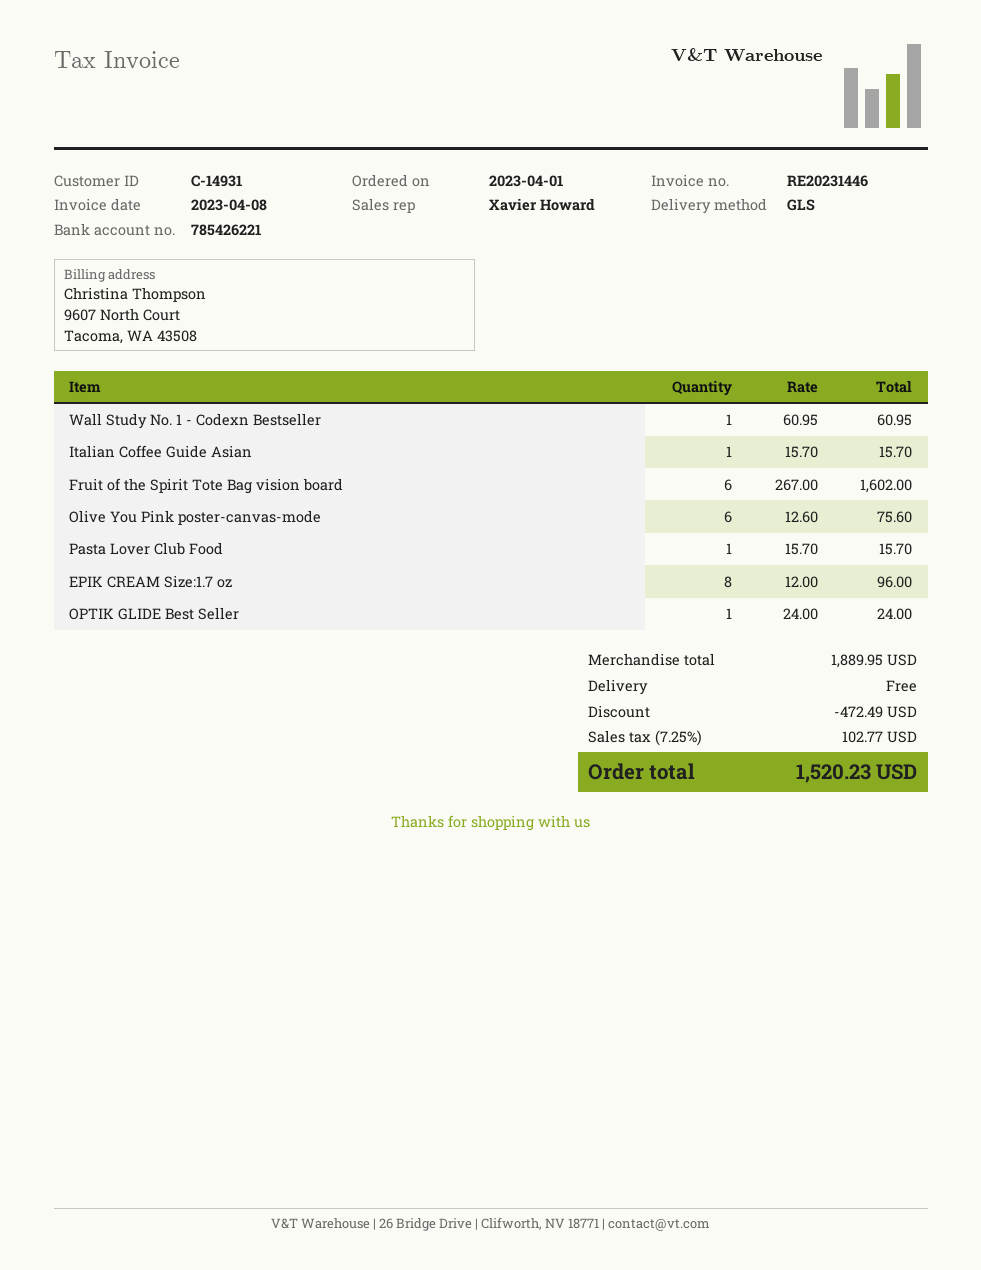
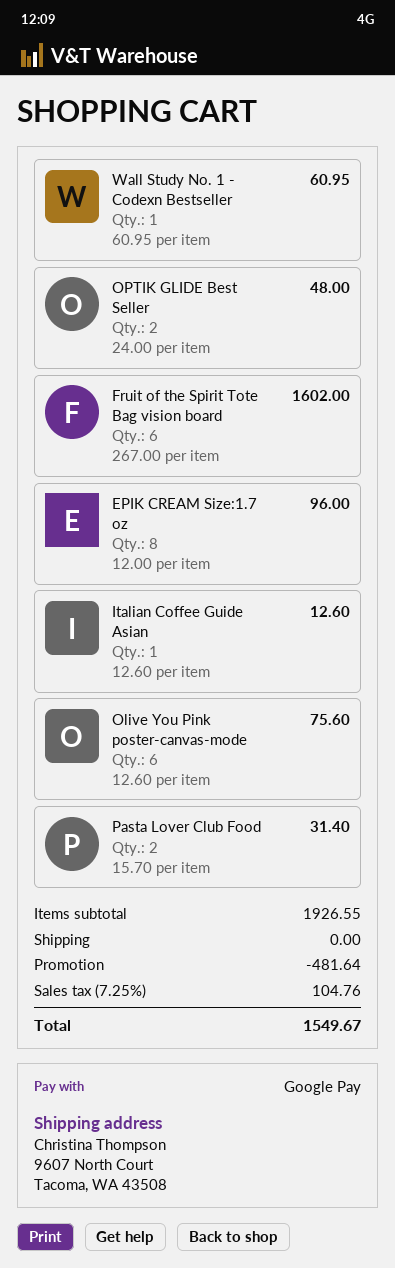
Italian Coffee Guide Asian: 1 x 15.70 = 15.70 -> 1 x 12.60 = 12.60
Pasta Lover Club Food: 1 x 15.70 = 15.70 -> 2 x 15.70 = 31.40
OPTIK GLIDE Best Seller: 1 x 24.00 = 24.00 -> 2 x 24.00 = 48.00
subtotal: 1889.95 -> 1926.55
discount: 472.49 -> 481.64
tax: 7.25% = 102.77 -> 7.25% = 104.76
total: 1520.23 -> 1549.67

